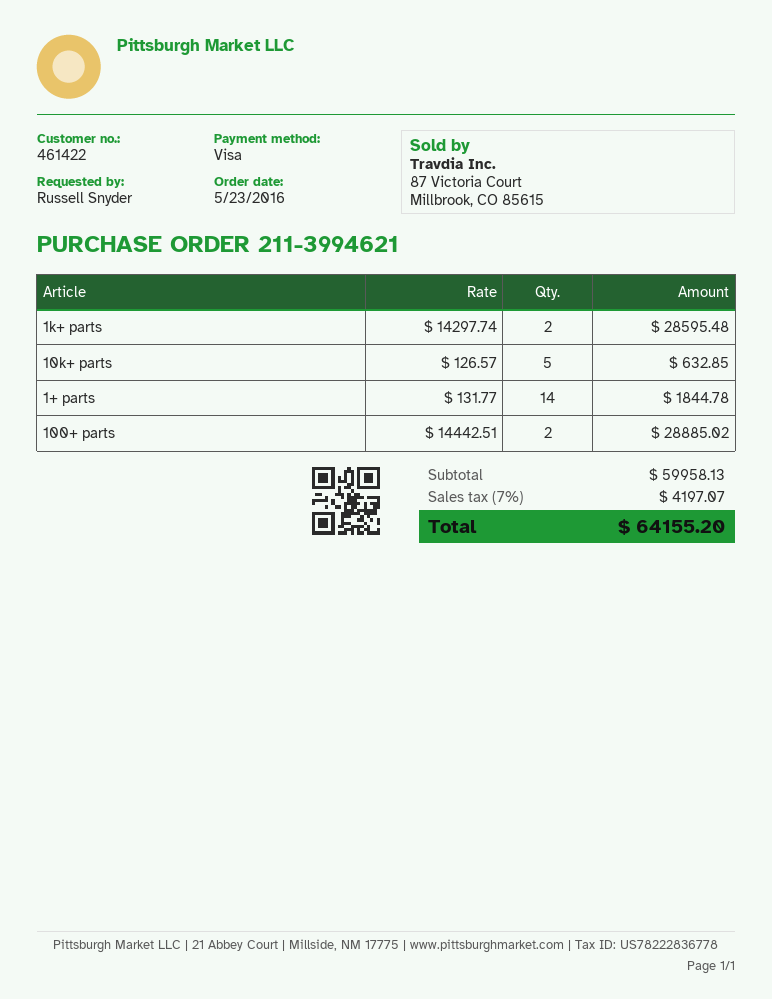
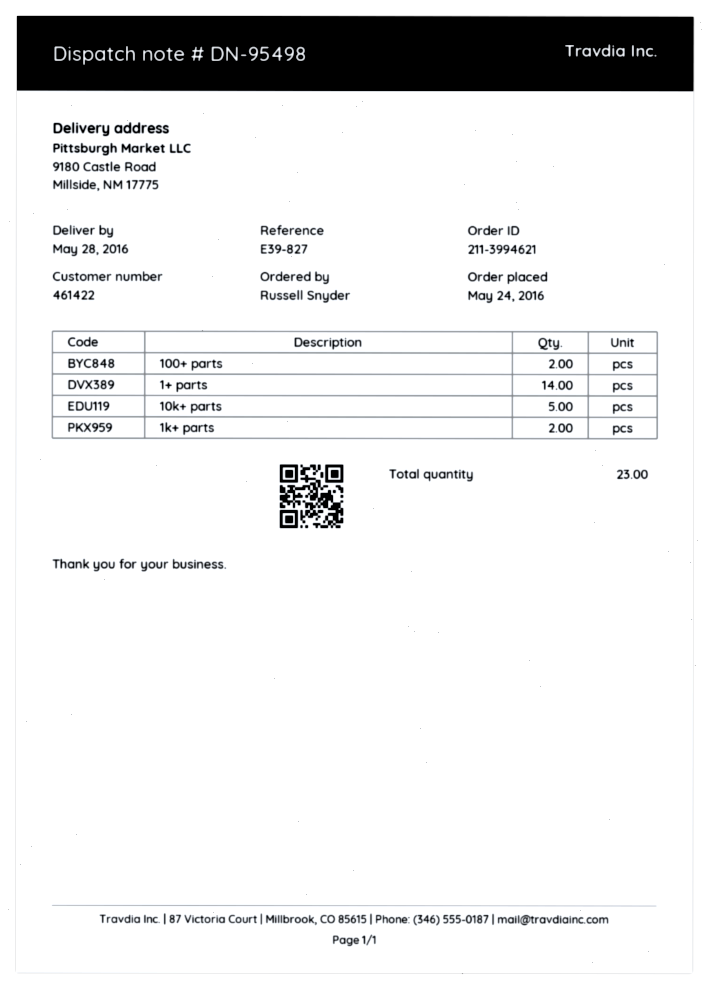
order date: 2016-05-23 -> 2016-05-24

